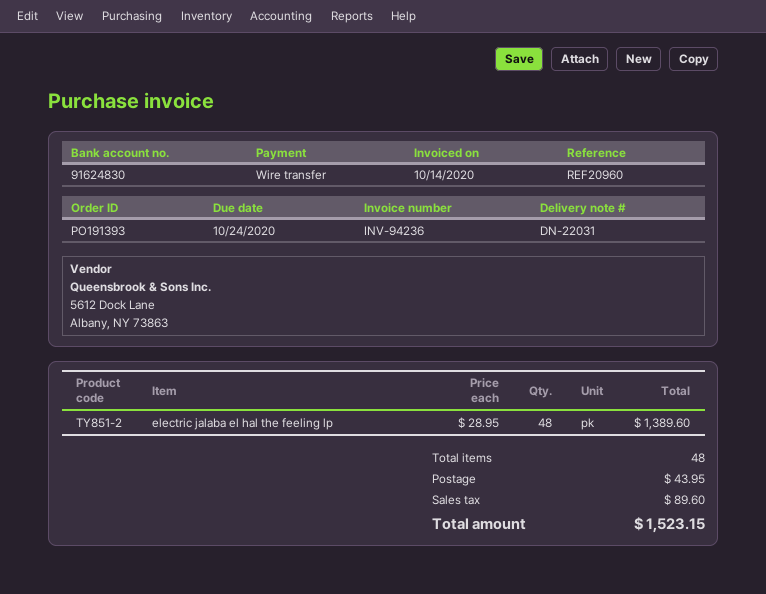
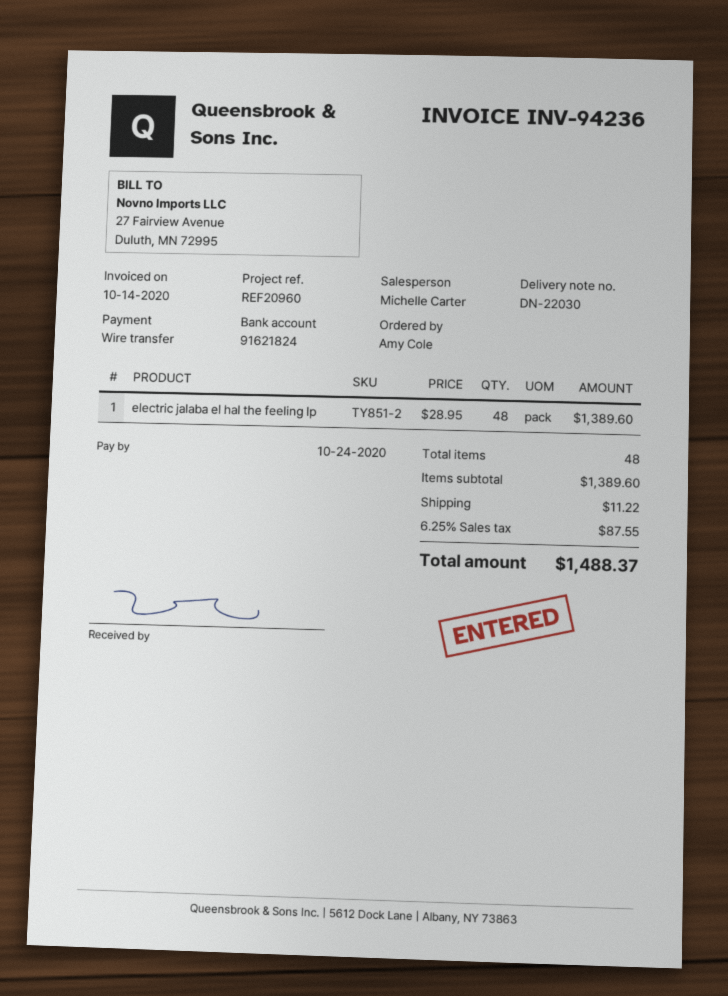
delivery note number: DN-22031 -> DN-22030
bank account: 91624830 -> 91621824
shipping: 43.95 -> 11.22
tax: 89.60 -> 87.55
total: 1523.15 -> 1488.37

